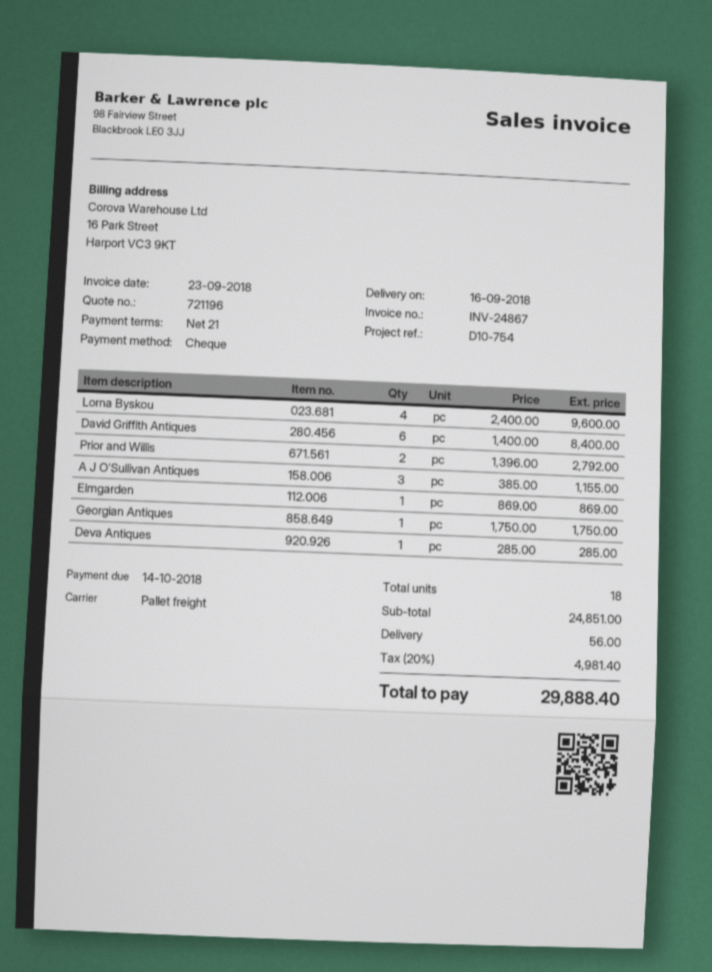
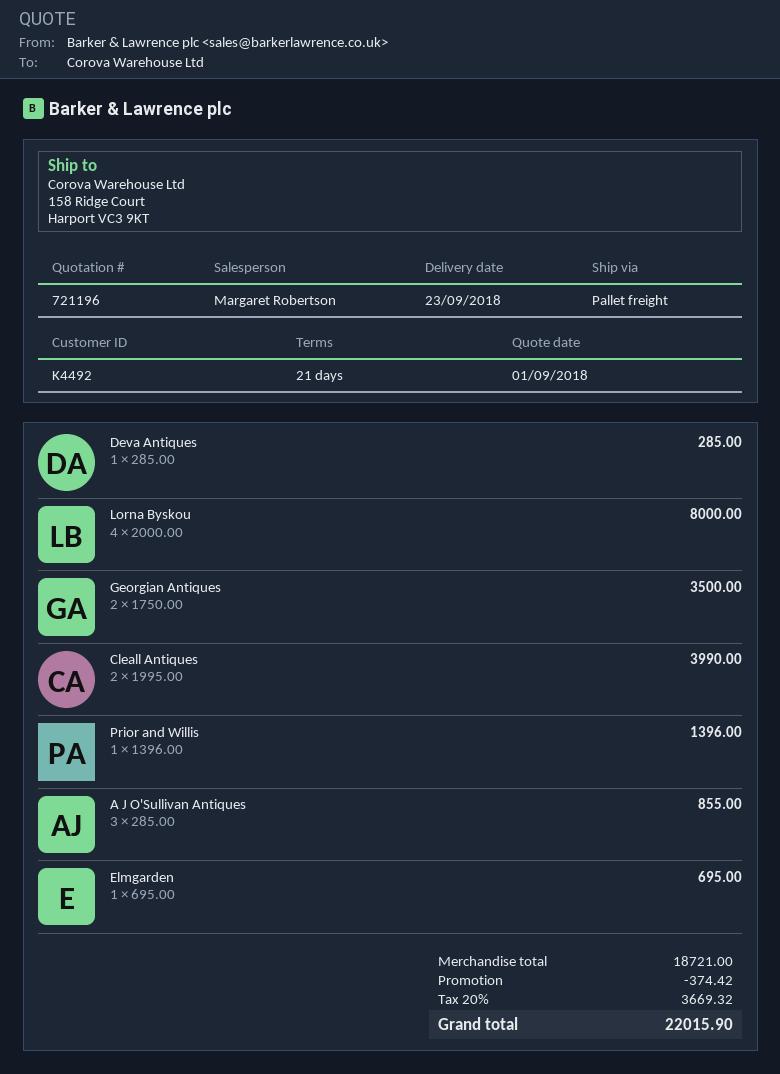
delivery date: 2018-09-16 -> 2018-09-23
Lorna Byskou: 4 x 2400.00 = 9600.00 -> 4 x 2000.00 = 8000.00
David Griffith Antiques: 6 x 1400.00 = 8400.00 -> none
Prior and Willis: 2 x 1396.00 = 2792.00 -> 1 x 1396.00 = 1396.00
A J O'Sullivan Antiques: 3 x 385.00 = 1155.00 -> 3 x 285.00 = 855.00
Elmgarden: 1 x 869.00 = 869.00 -> 1 x 695.00 = 695.00
Georgian Antiques: 1 x 1750.00 = 1750.00 -> 2 x 1750.00 = 3500.00
Cleall Antiques: none -> 2 x 1995.00 = 3990.00
subtotal: 24851.00 -> 18721.00
discount: none -> 374.42
shipping: 56.00 -> none
tax: 20% = 4981.40 -> 20% = 3669.32
total: 29888.40 -> 22015.90

